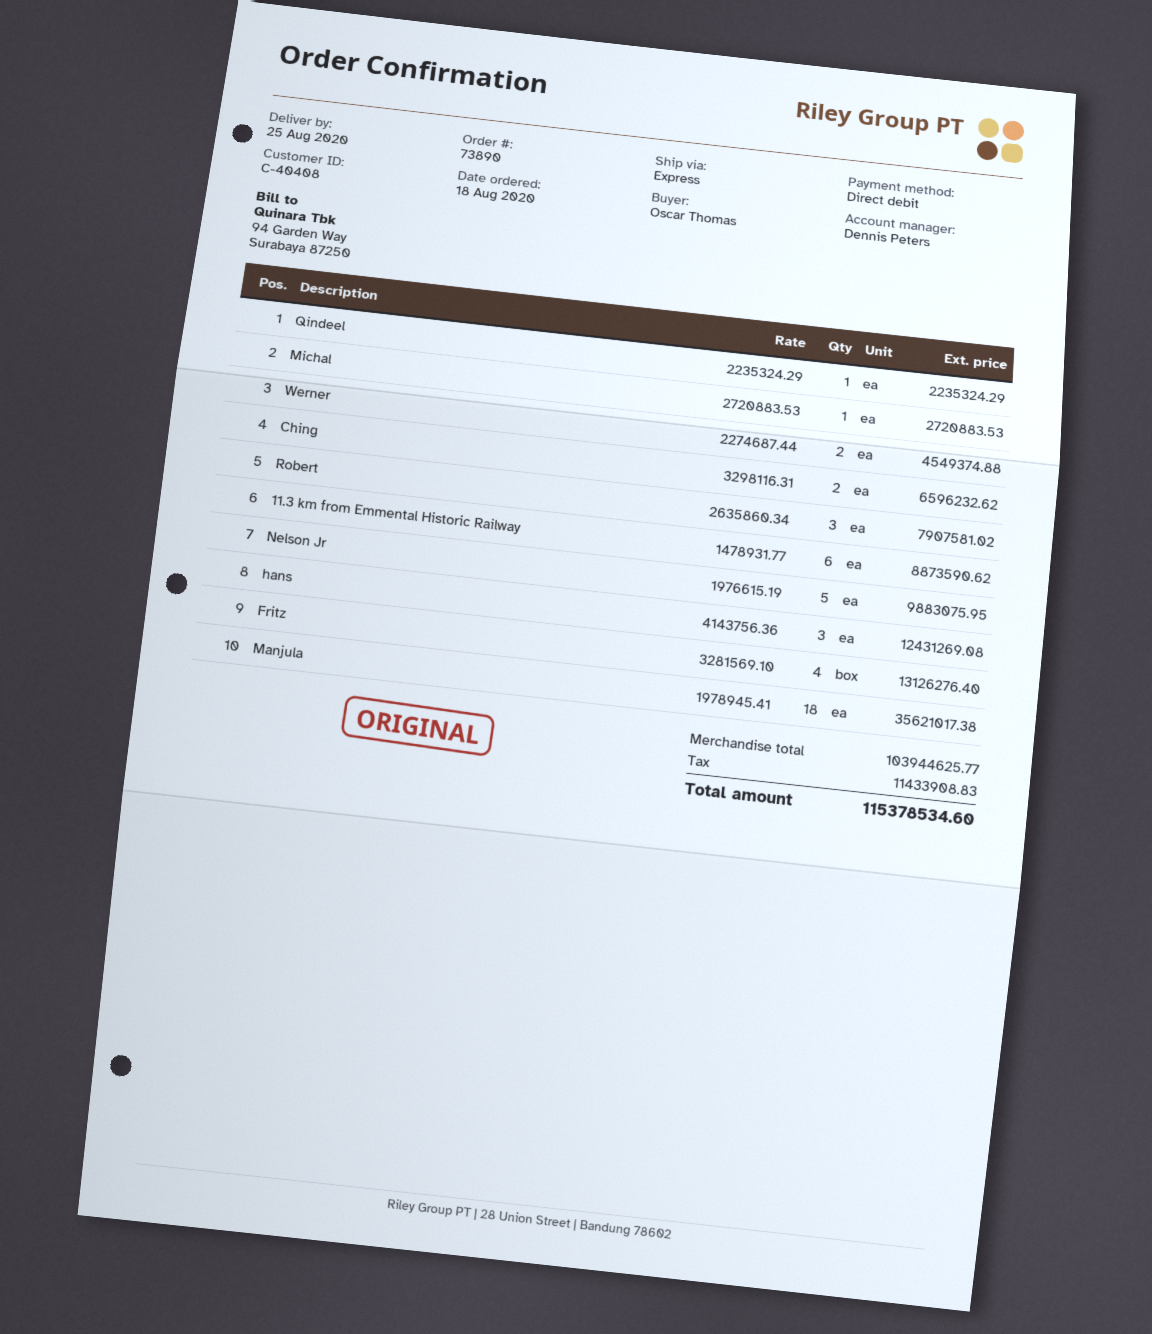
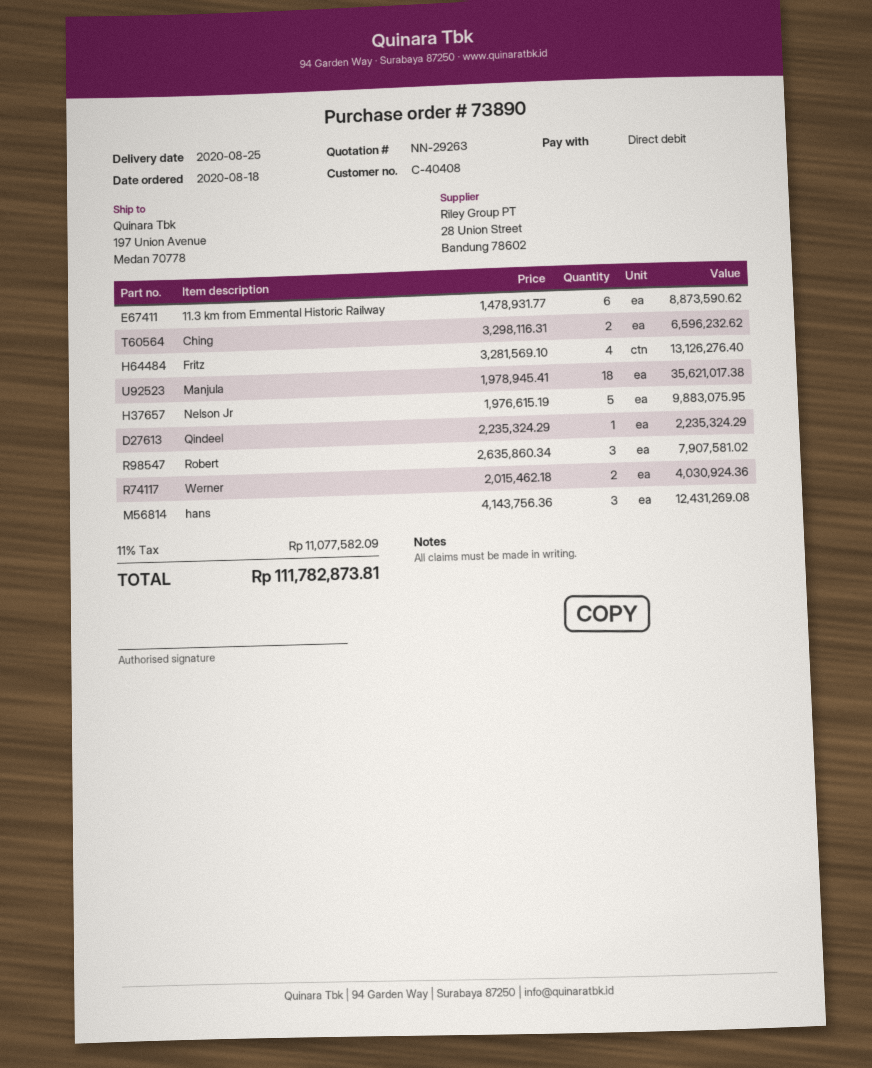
Michal: 1 x 2720883.53 = 2720883.53 -> none
Werner: 2 x 2274687.44 = 4549374.88 -> 2 x 2015462.18 = 4030924.36
tax: 11433908.83 -> 11077582.09
total: 115378534.60 -> 111782873.81

